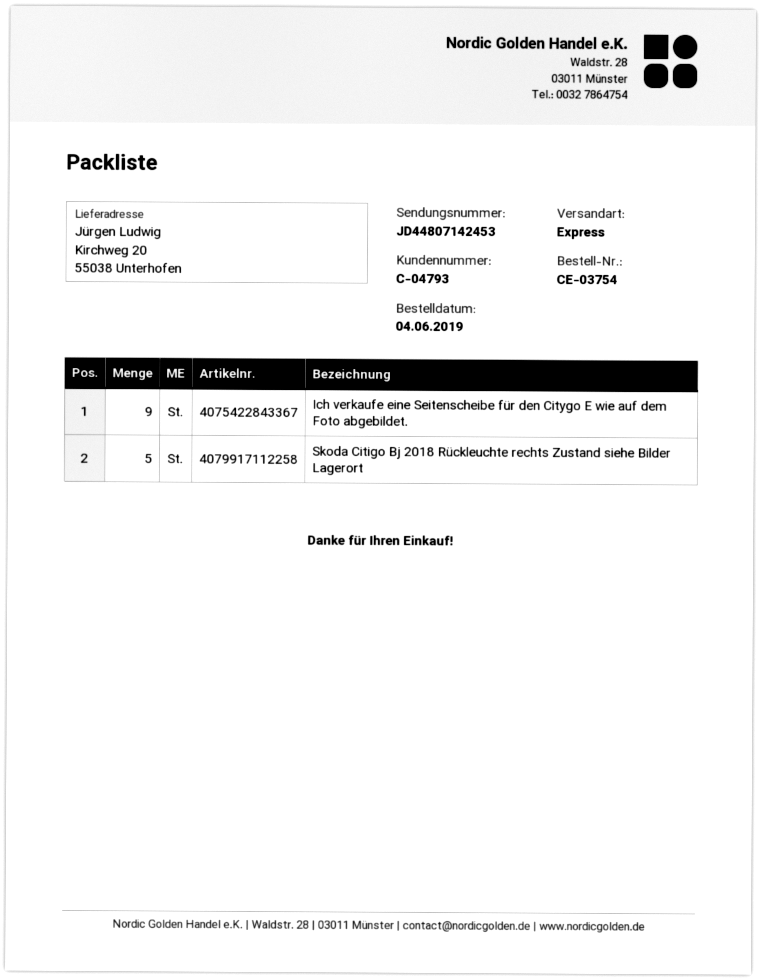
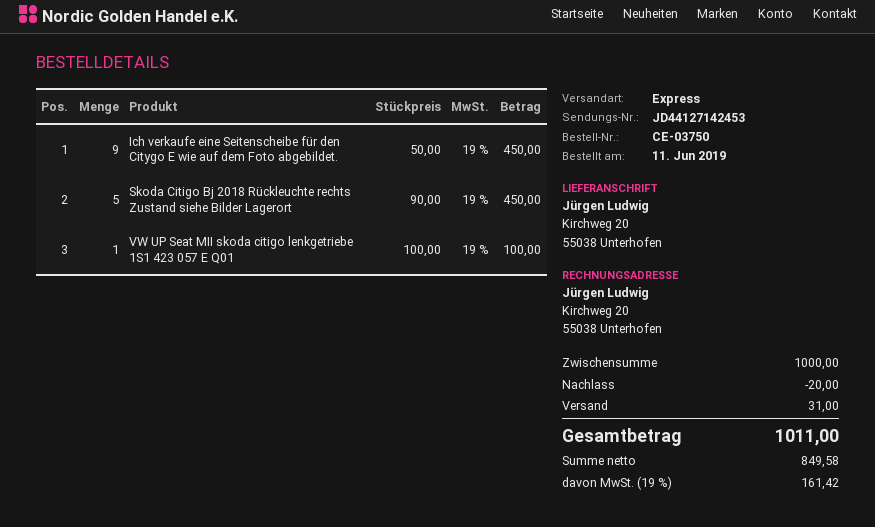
order number: CE-03754 -> CE-03750
order date: 2019-06-04 -> 2019-06-11
tracking number: JD44807142453 -> JD44127142453
VW UP Seat MII skoda citigo lenkgetriebe 1S1 423 057 E Q01: none -> 1

